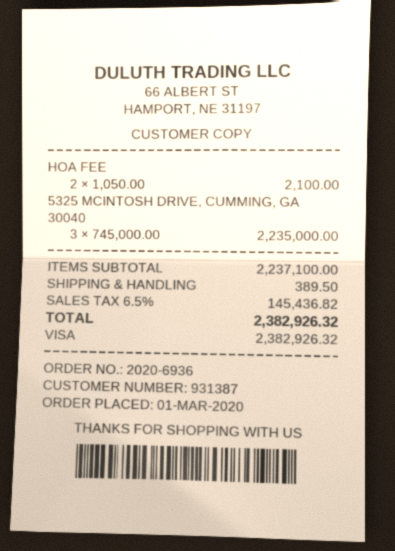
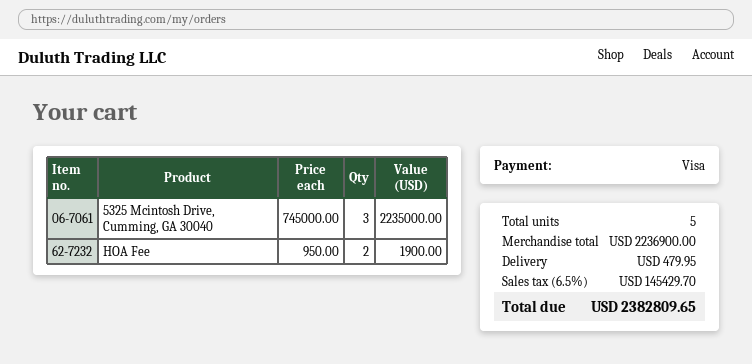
HOA FEE: 2 x 1050.00 = 2100.00 -> 2 x 950.00 = 1900.00
subtotal: 2237100.00 -> 2236900.00
shipping: 389.50 -> 479.95
tax: 6.5% = 145436.82 -> 6.5% = 145429.70
total: 2382926.32 -> 2382809.65

